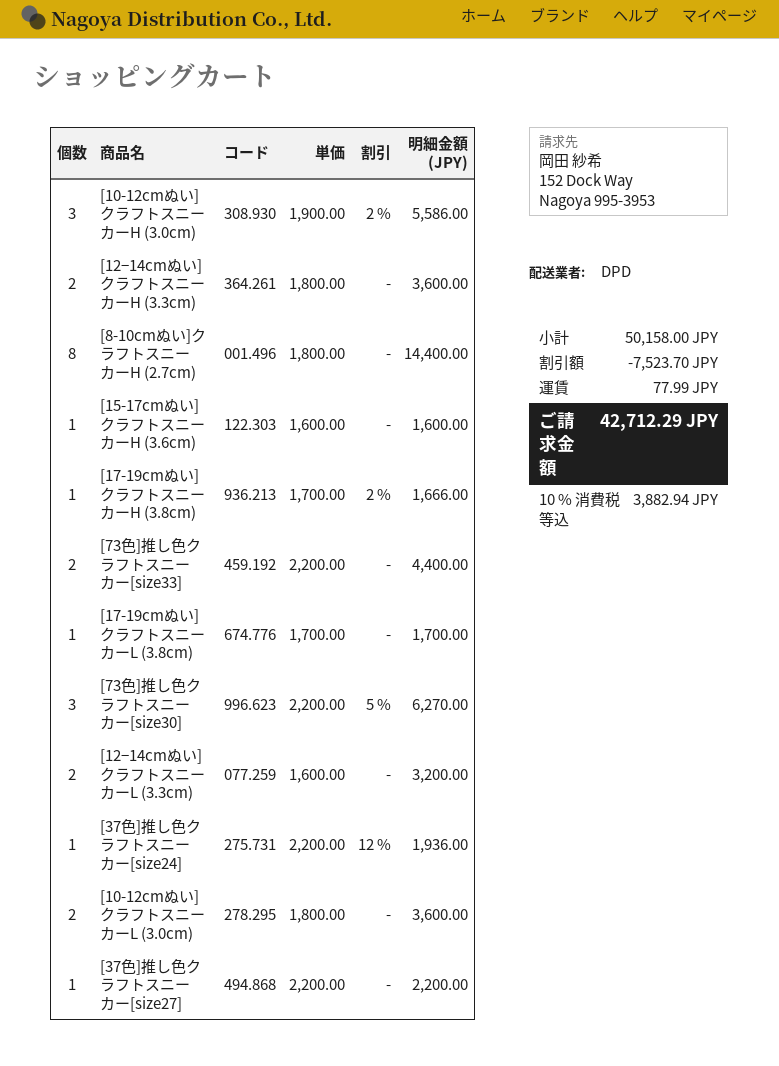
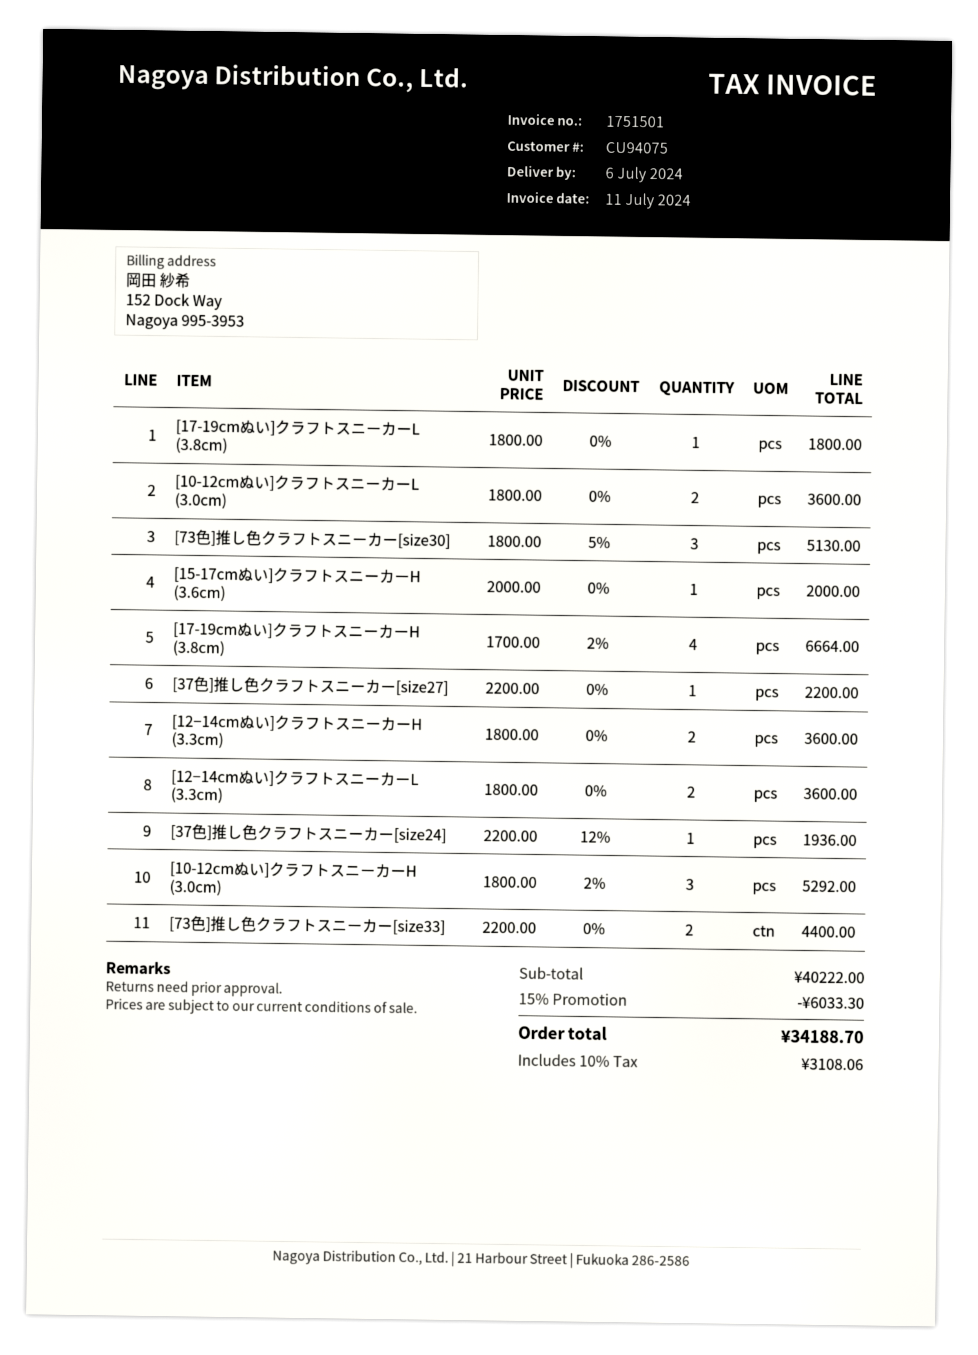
[10-12cmぬい]クラフトスニーカーH (3.0cm): 3 x 1900.00 - 2% = 5586.00 -> 3 x 1800.00 - 2% = 5292.00
[8-10cmぬい]クラフトスニーカーH (2.7cm): 8 x 1800.00 = 14400.00 -> none
[15-17cmぬい]クラフトスニーカーH (3.6cm): 1 x 1600.00 = 1600.00 -> 1 x 2000.00 = 2000.00
[17-19cmぬい]クラフトスニーカーH (3.8cm): 1 x 1700.00 - 2% = 1666.00 -> 4 x 1700.00 - 2% = 6664.00
[17-19cmぬい]クラフトスニーカーL (3.8cm): 1 x 1700.00 = 1700.00 -> 1 x 1800.00 = 1800.00
[73色]推し色クラフトスニーカー[size30]: 3 x 2200.00 - 5% = 6270.00 -> 3 x 1800.00 - 5% = 5130.00
[12−14cmぬい]クラフトスニーカーL (3.3cm): 2 x 1600.00 = 3200.00 -> 2 x 1800.00 = 3600.00
subtotal: 50158.00 -> 40222.00
discount: 7523.70 -> 6033.30
shipping: 77.99 -> none
tax: 10% = 3882.94 -> 10% = 3108.06
total: 42712.29 -> 34188.70

